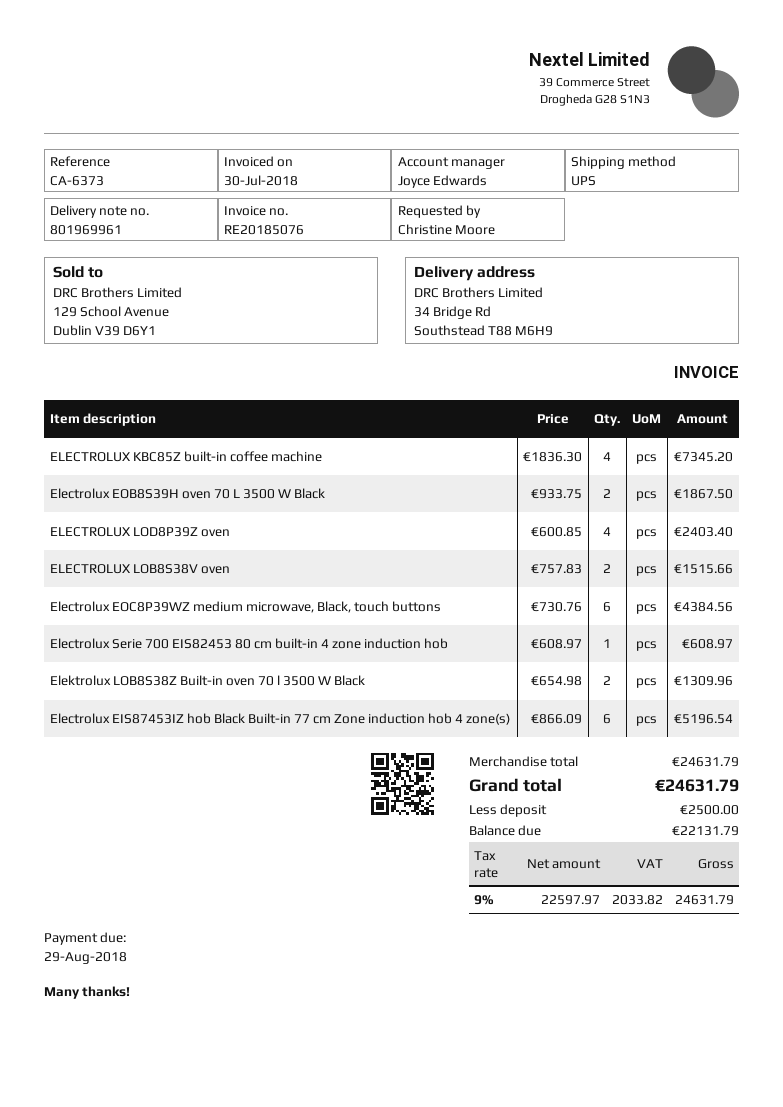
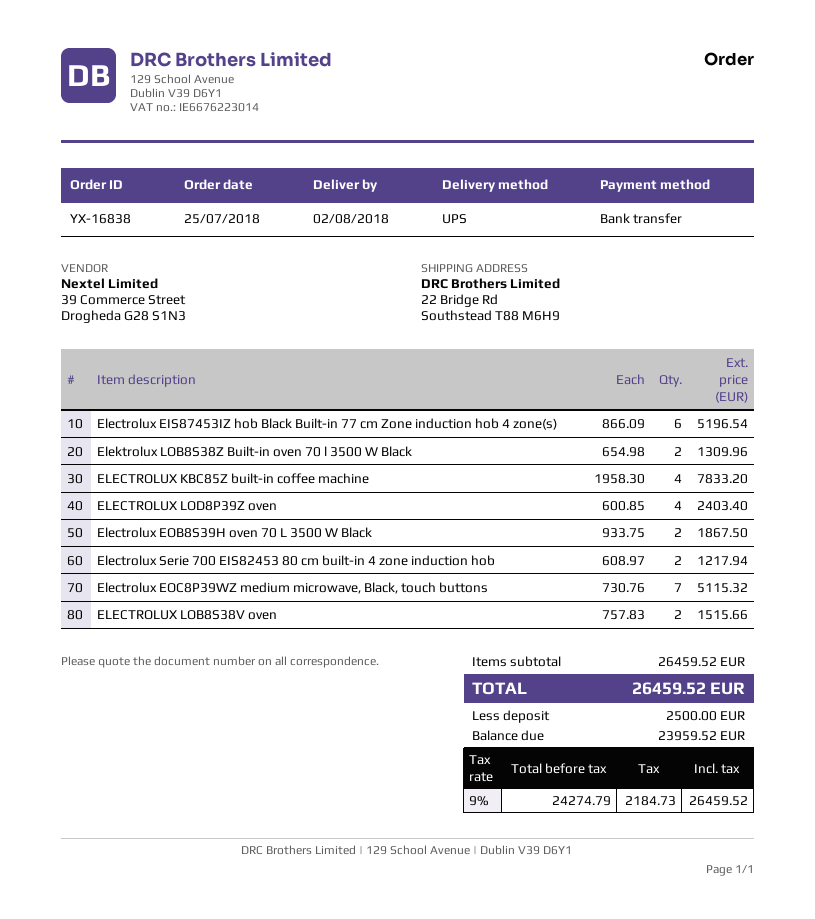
ship to: 34 Bridge Rd, Southstead T88 M6H9 -> 22 Bridge Rd, Southstead T88 M6H9
ELECTROLUX KBC85Z built-in coffee machine: 4 x 1836.30 = 7345.20 -> 4 x 1958.30 = 7833.20
Electrolux EOC8P39WZ medium microwave, Black, touch buttons: 6 x 730.76 = 4384.56 -> 7 x 730.76 = 5115.32
Electrolux Serie 700 EIS82453 80 cm built-in 4 zone induction hob: 1 x 608.97 = 608.97 -> 2 x 608.97 = 1217.94
subtotal: 24631.79 -> 26459.52
net: 22597.97 -> 24274.79
tax: 9% = 2033.82 -> 9% = 2184.73
total: 24631.79 -> 26459.52
balance: 22131.79 -> 23959.52

